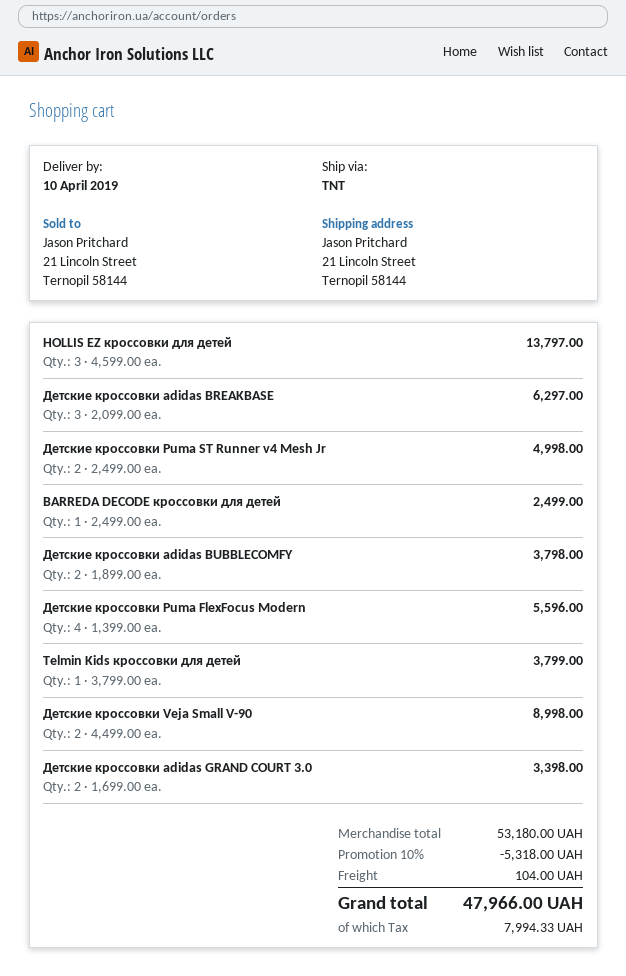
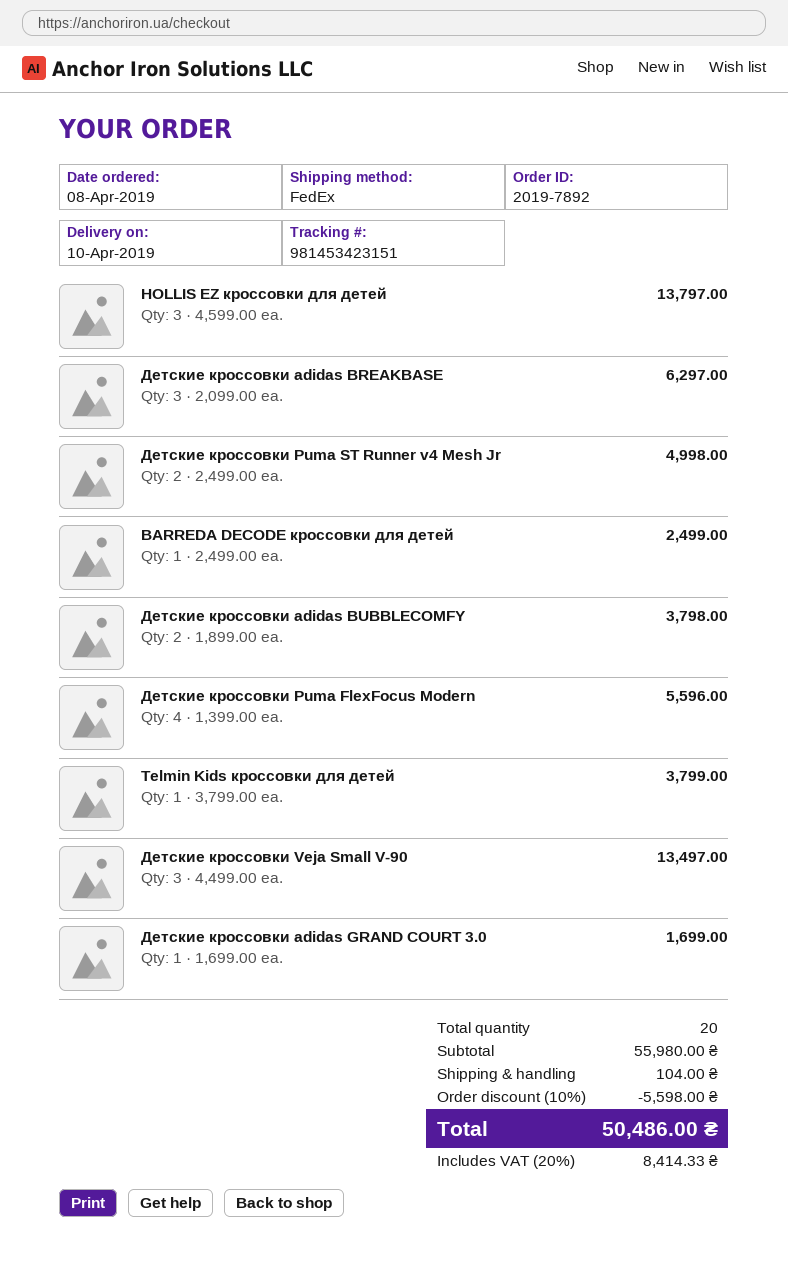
shipping method: TNT -> FedEx
Детские кроссовки Veja Small V-90: 2 x 4499.00 = 8998.00 -> 3 x 4499.00 = 13497.00
Детские кроссовки adidas GRAND COURT 3.0: 2 x 1699.00 = 3398.00 -> 1 x 1699.00 = 1699.00
subtotal: 53180.00 -> 55980.00
discount: 10% = 5318.00 -> 10% = 5598.00
tax: 7994.33 -> 8414.33
total: 47966.00 -> 50486.00

